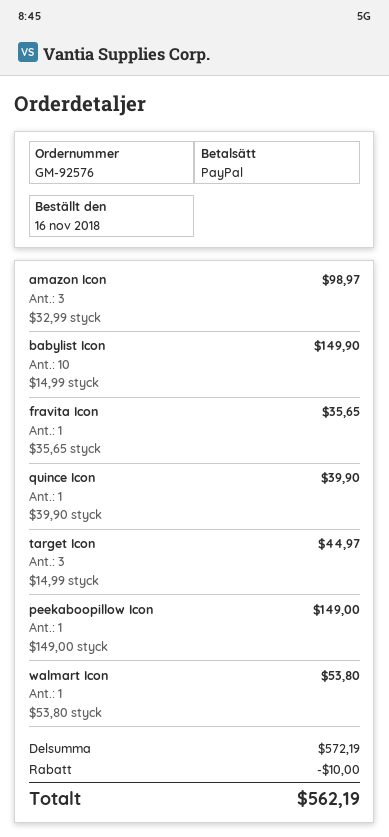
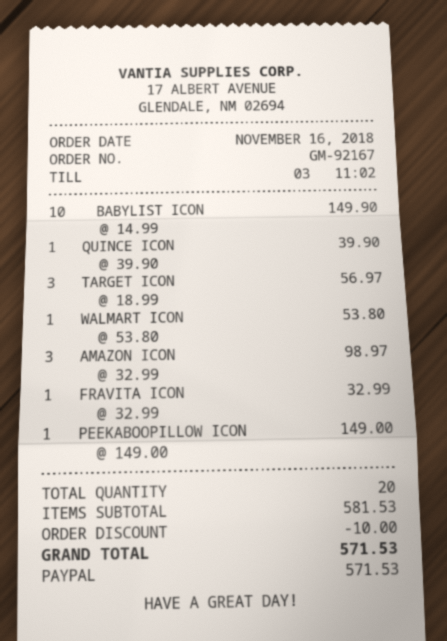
order number: GM-92576 -> GM-92167
fravita Icon: 1 x 35.65 = 35.65 -> 1 x 32.99 = 32.99
target Icon: 3 x 14.99 = 44.97 -> 3 x 18.99 = 56.97
subtotal: 572.19 -> 581.53
total: 562.19 -> 571.53

